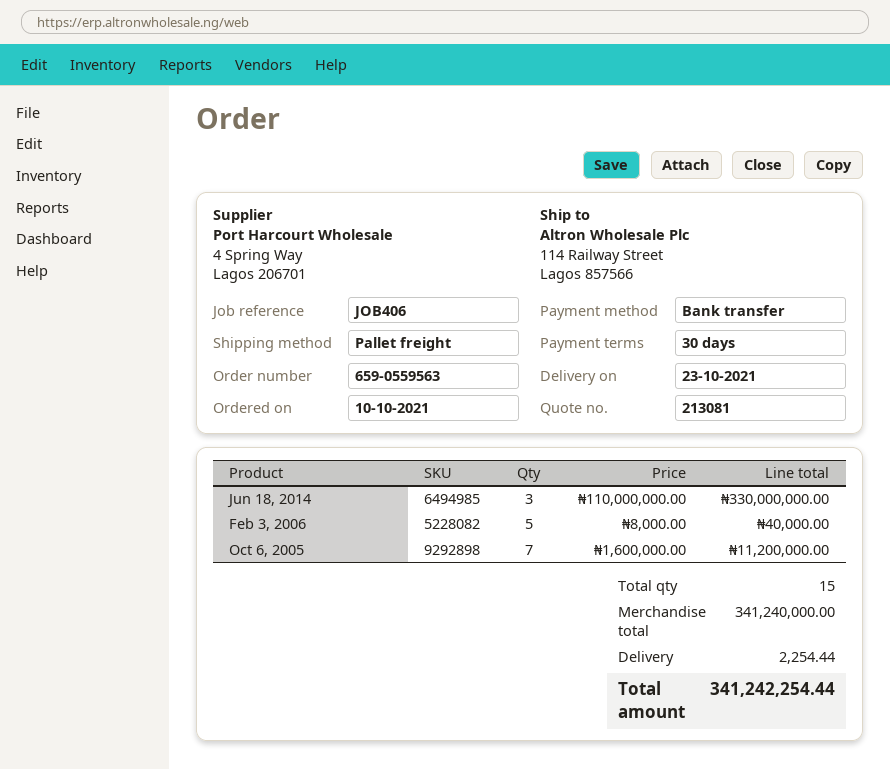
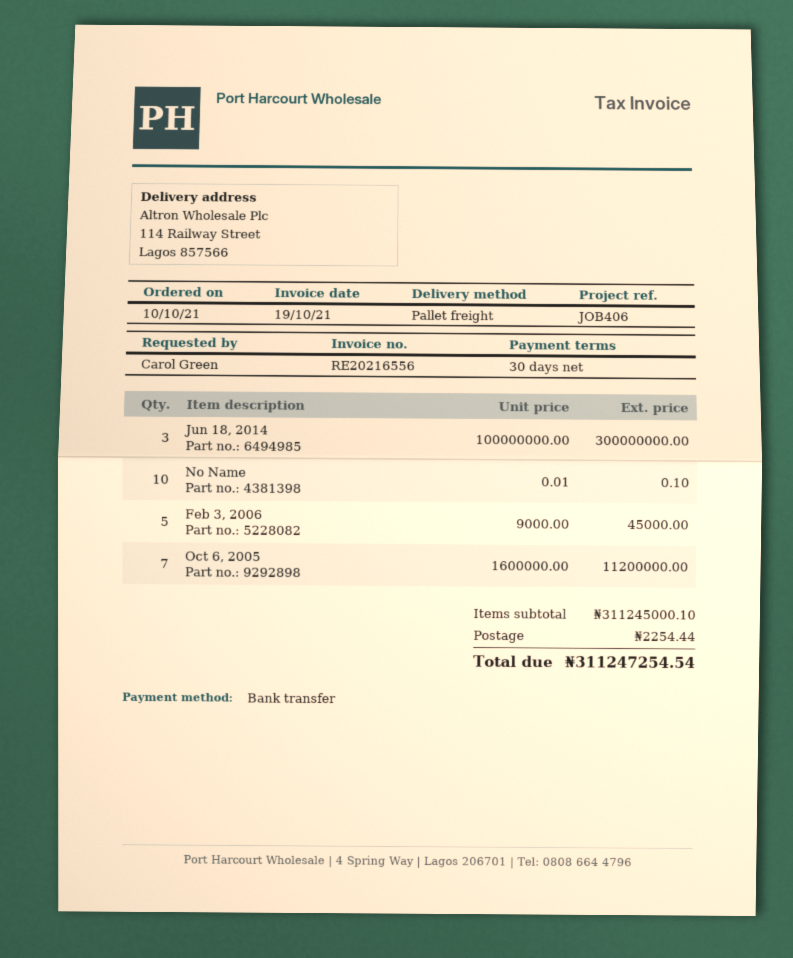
Jun 18, 2014: 3 x 110000000.00 = 330000000.00 -> 3 x 100000000.00 = 300000000.00
Feb 3, 2006: 5 x 8000.00 = 40000.00 -> 5 x 9000.00 = 45000.00
No Name: none -> 10 x 0.01 = 0.10
subtotal: 341240000.00 -> 311245000.10
total: 341242254.44 -> 311247254.54

